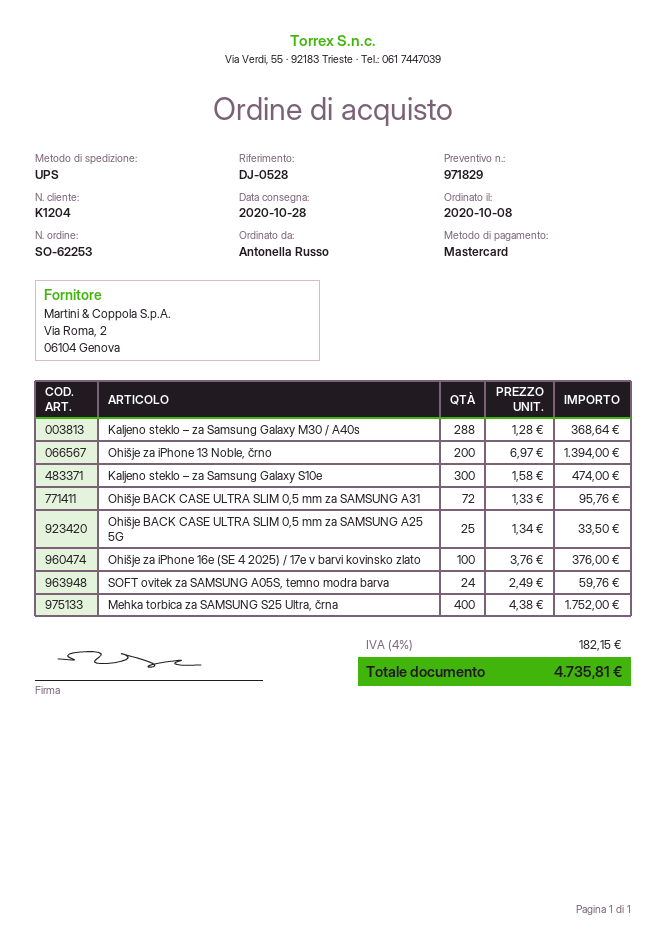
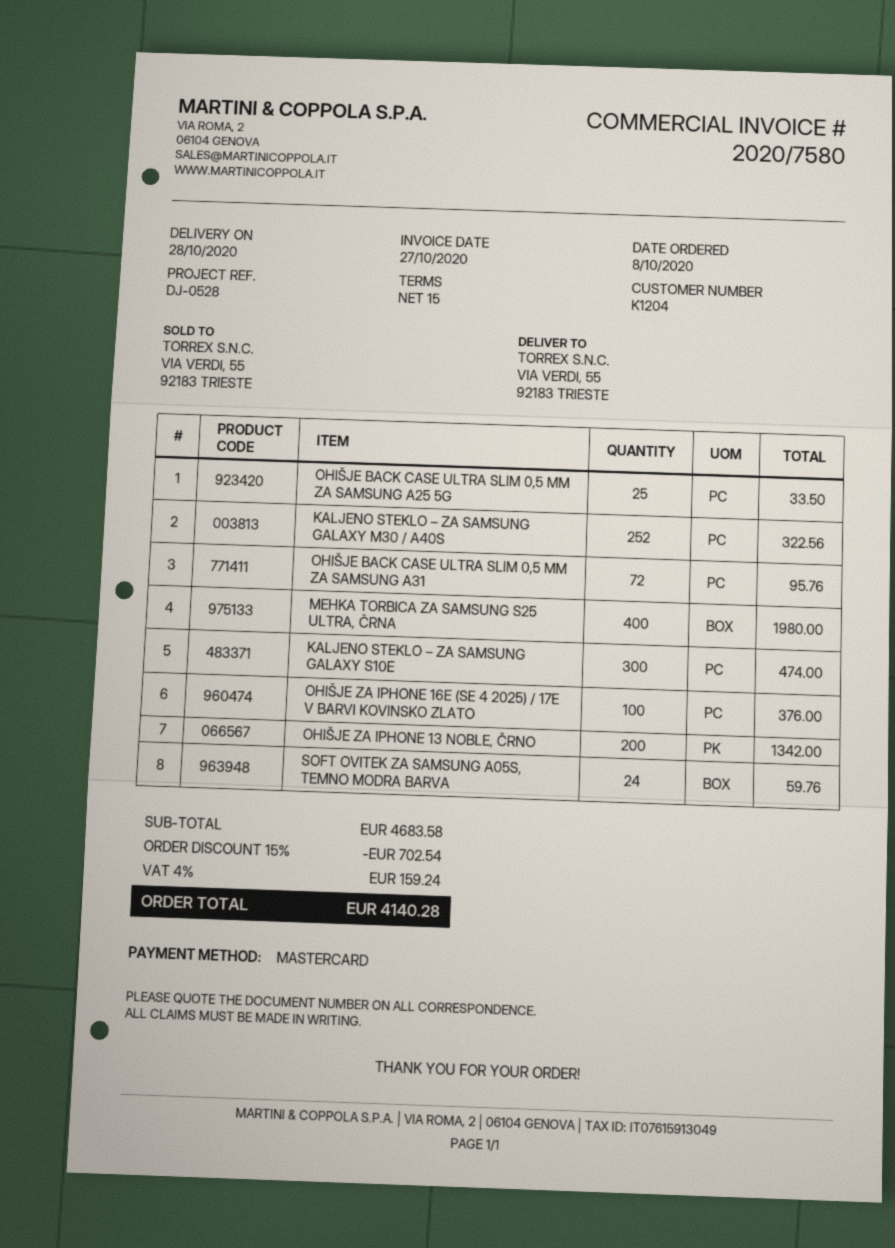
Kaljeno steklo – za Samsung Galaxy M30 / A40s: 288 for 368.64 -> 252 for 322.56
Ohišje za iPhone 13 Noble, črno: 200 for 1394.00 -> 200 for 1342.00
Mehka torbica za SAMSUNG S25 Ultra, črna: 400 for 1752.00 -> 400 for 1980.00
discount: none -> 15% = 702.54
tax: 4% = 182.15 -> 4% = 159.24
total: 4735.81 -> 4140.28

